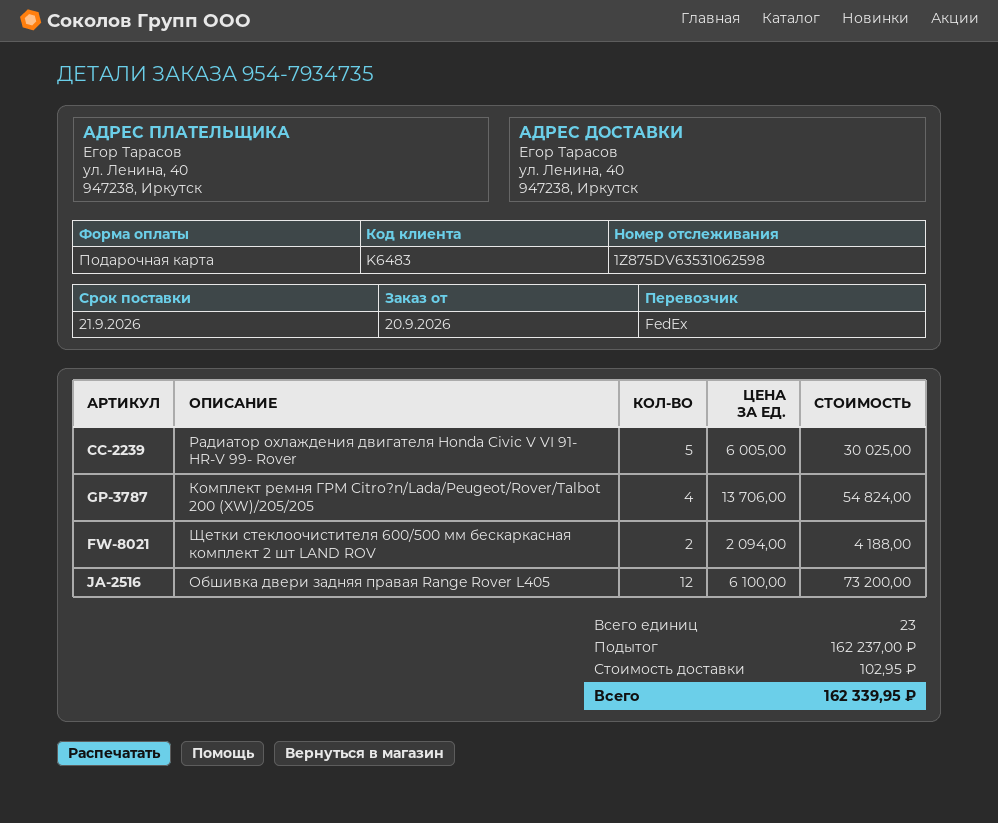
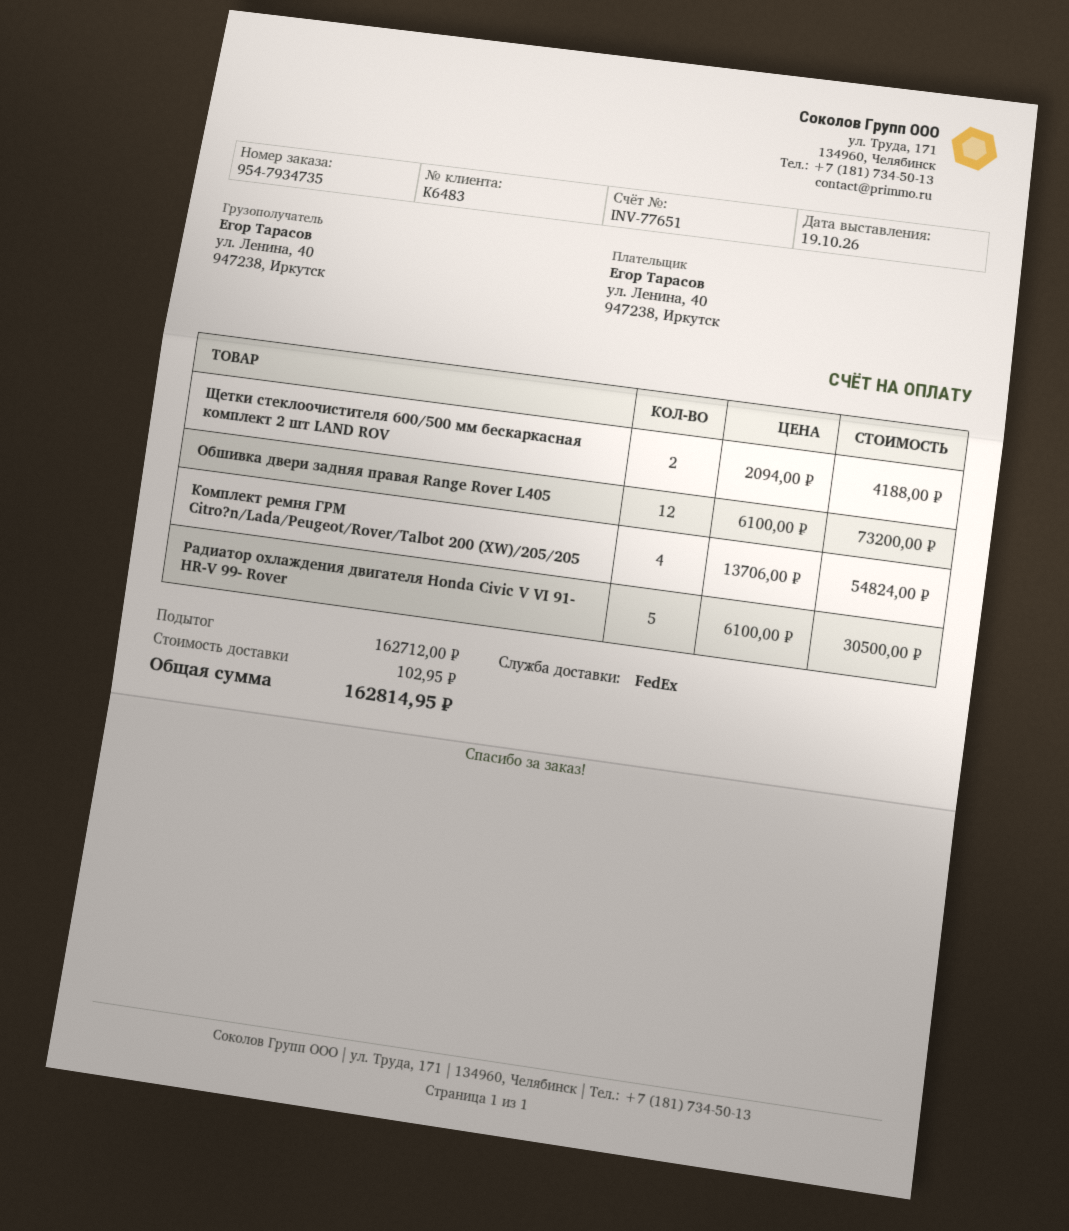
Радиатор охлаждения двигателя Honda Civic V VI 91- HR-V 99- Rover: 5 x 6005.00 = 30025.00 -> 5 x 6100.00 = 30500.00
subtotal: 162237.00 -> 162712.00
total: 162339.95 -> 162814.95

